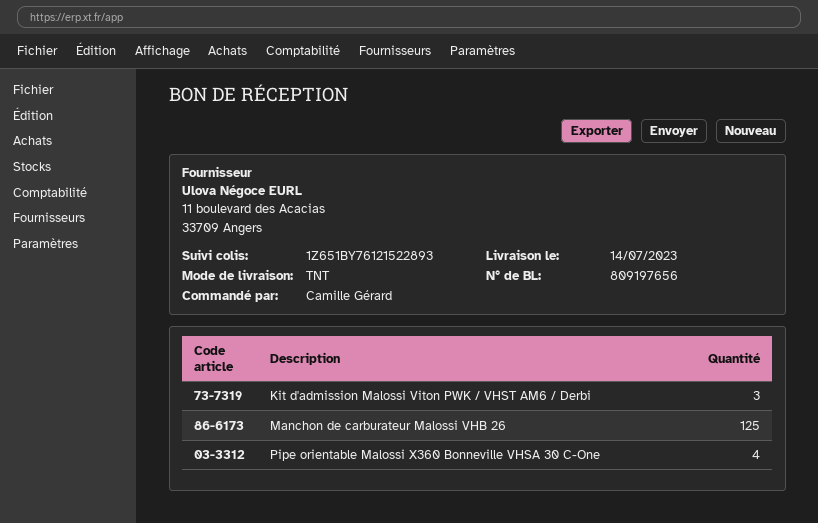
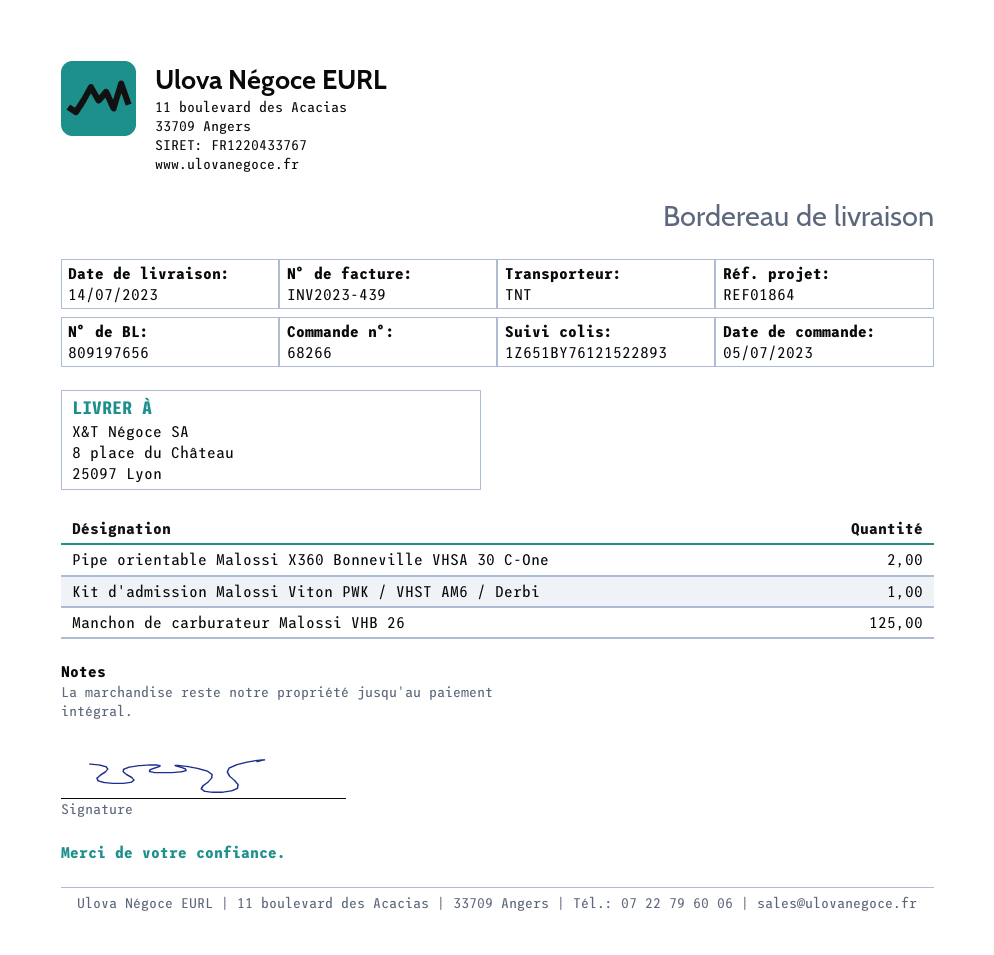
Kit d'admission Malossi Viton PWK / VHST AM6 / Derbi: 3 -> 1
Pipe orientable Malossi X360 Bonneville VHSA 30 C-One: 4 -> 2

